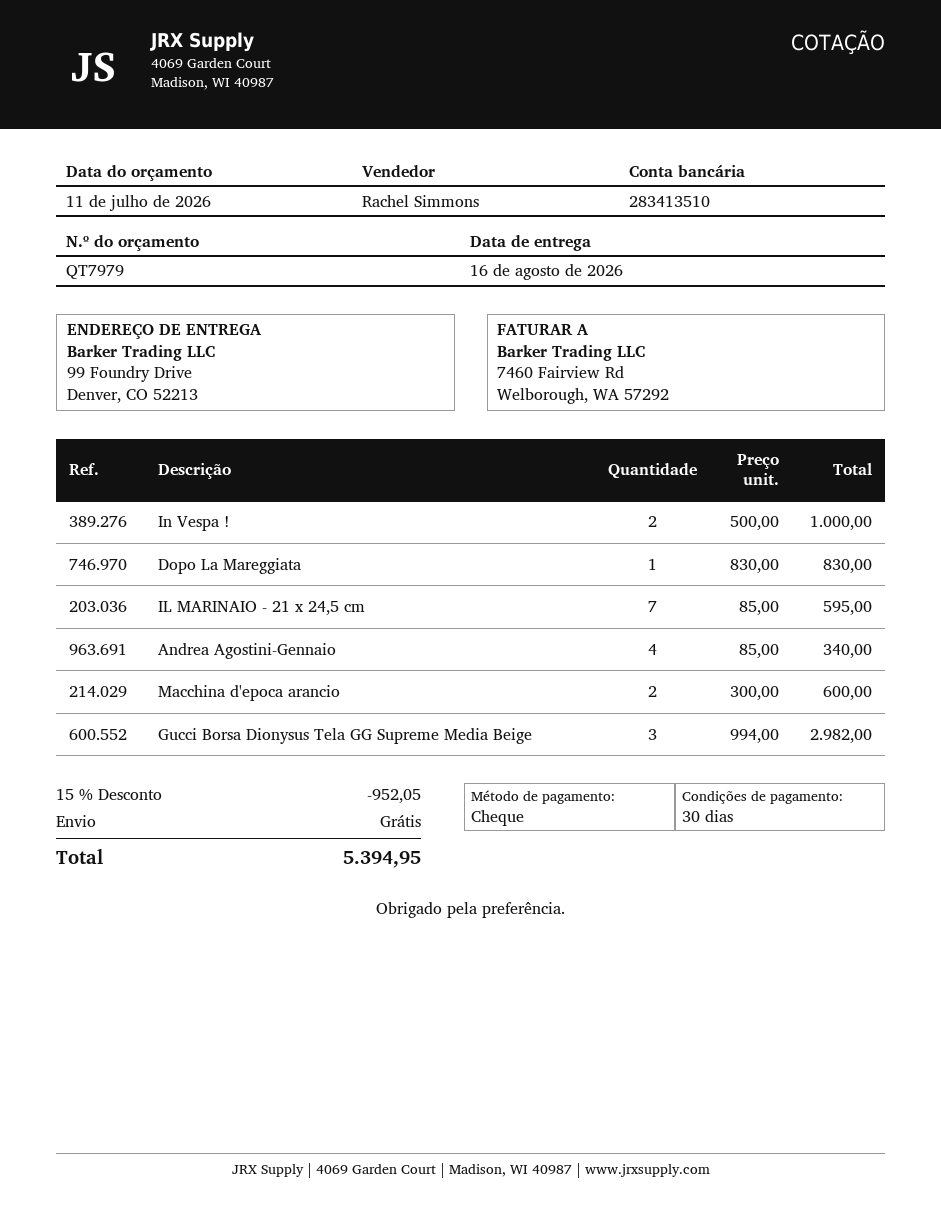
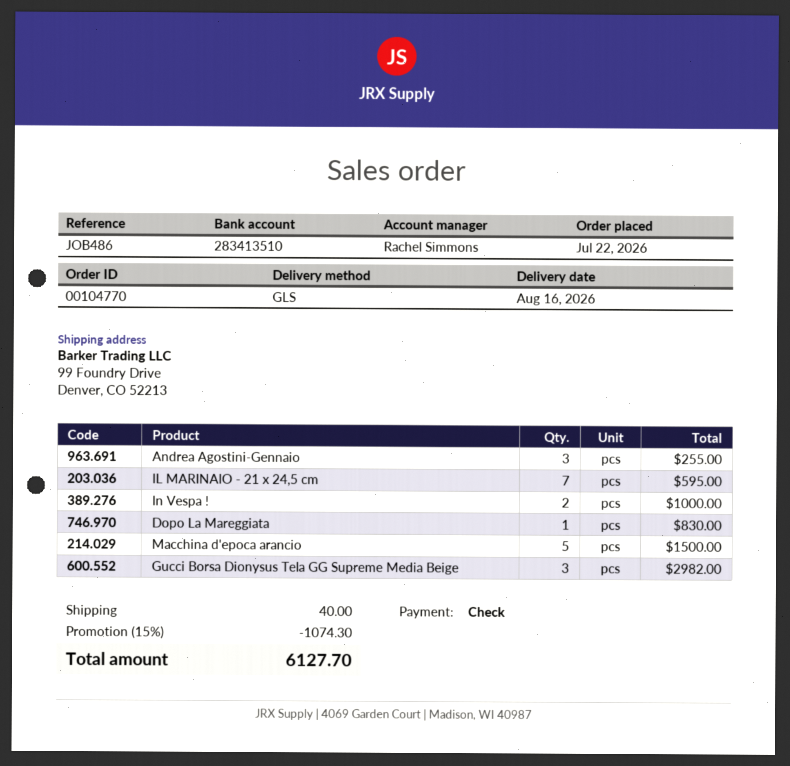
Andrea Agostini-Gennaio: 4 for 340.00 -> 3 for 255.00
Macchina d'epoca arancio: 2 for 600.00 -> 5 for 1500.00
discount: 15% = 952.05 -> 15% = 1074.30
shipping: 0.00 -> 40.00
total: 5394.95 -> 6127.70

